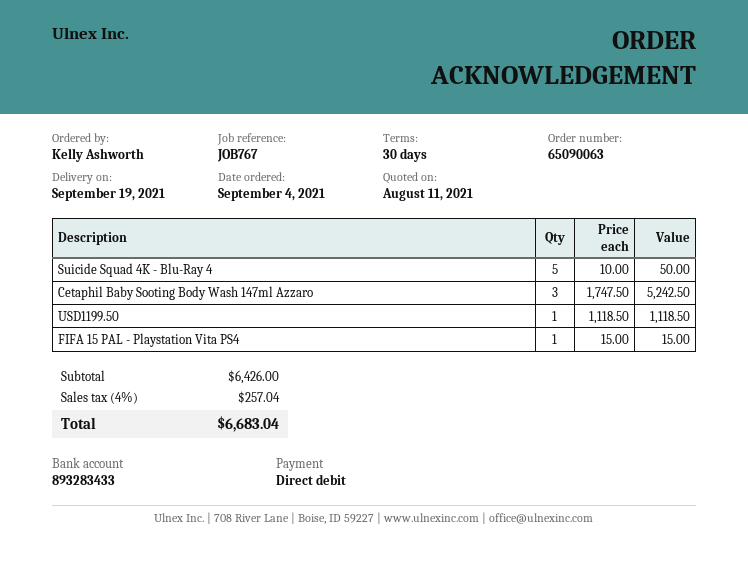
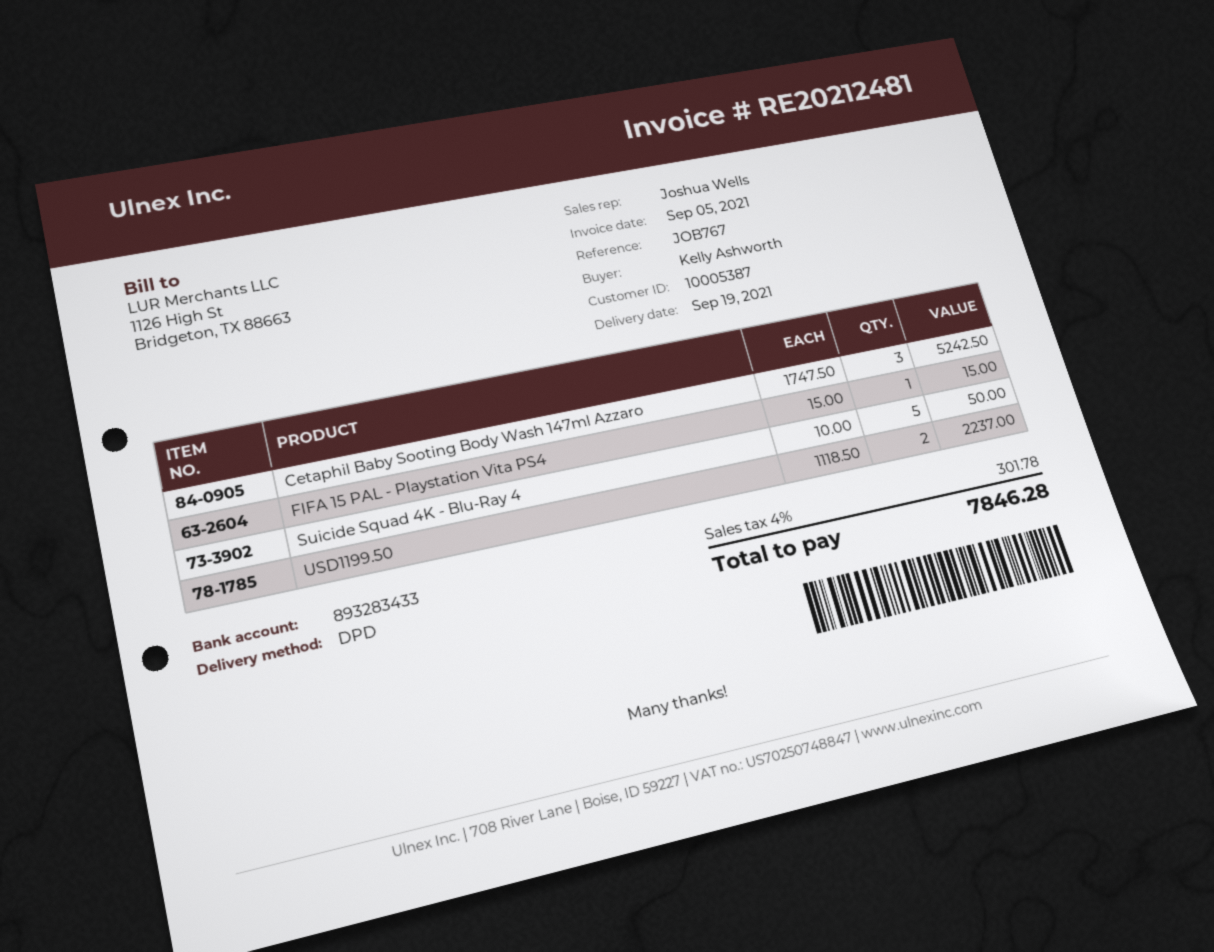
USD1199.50: 1 x 1118.50 = 1118.50 -> 2 x 1118.50 = 2237.00
tax: 4% = 257.04 -> 4% = 301.78
total: 6683.04 -> 7846.28

